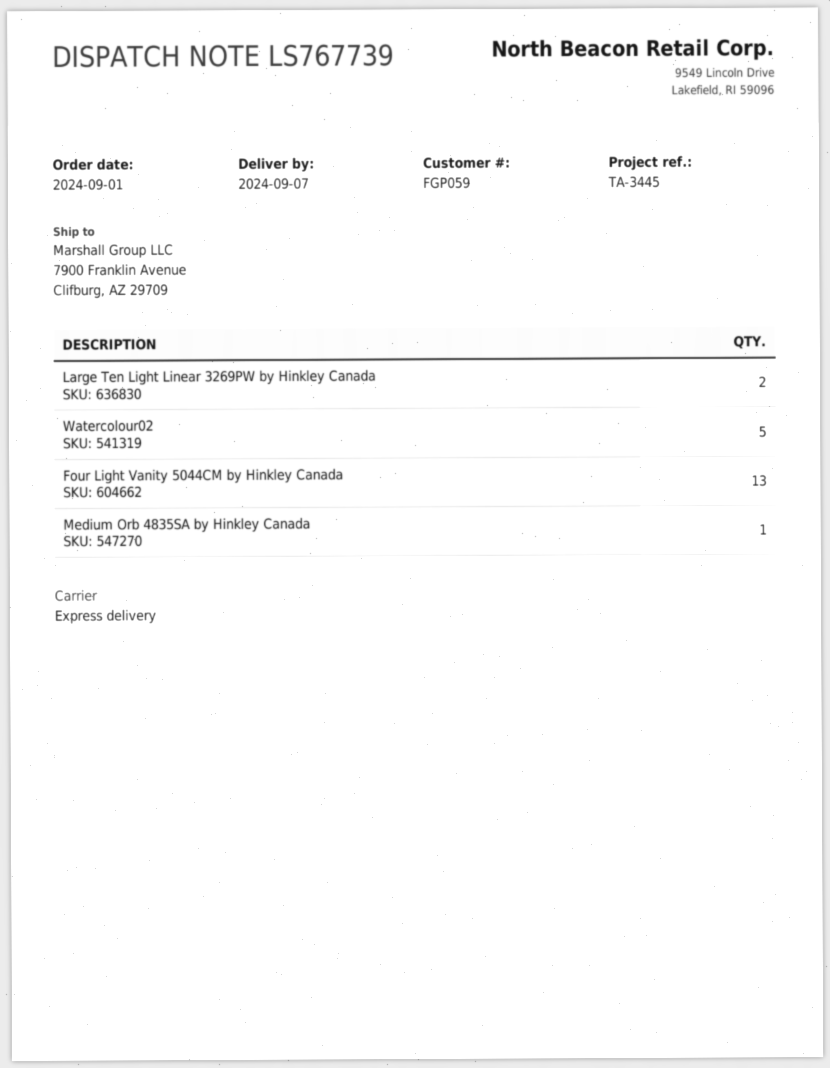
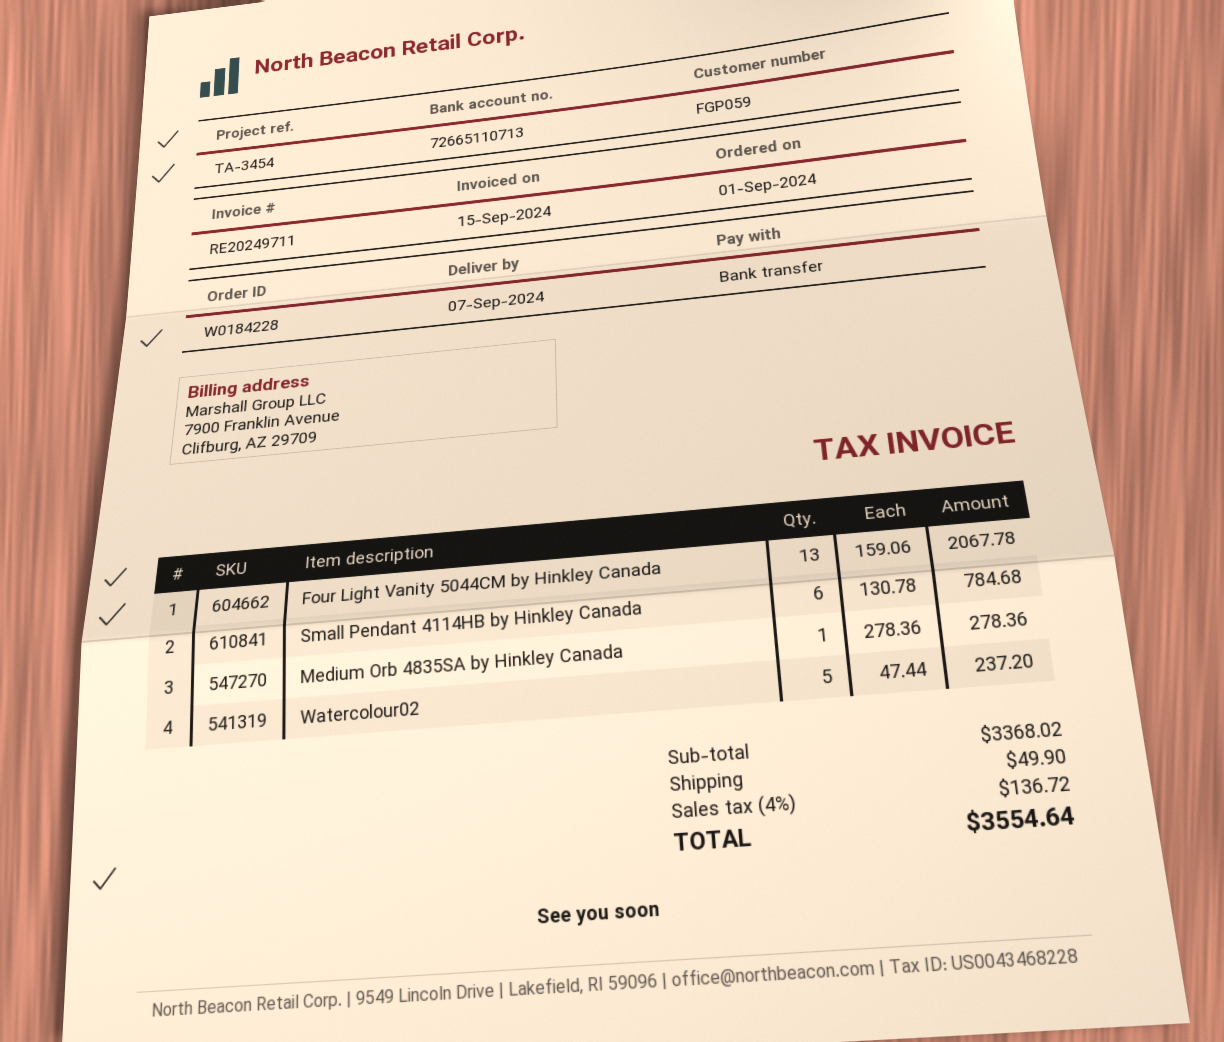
reference: TA-3445 -> TA-3454
Large Ten Light Linear 3269PW by Hinkley Canada: 2 -> none
Small Pendant 4114HB by Hinkley Canada: none -> 6

